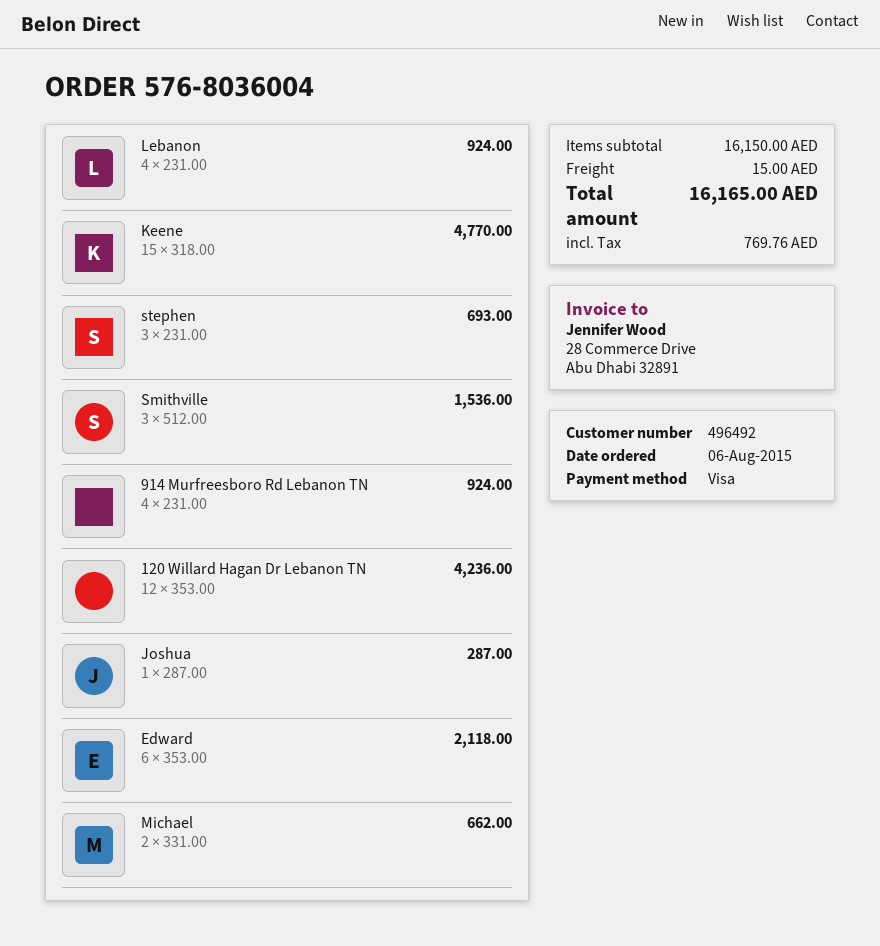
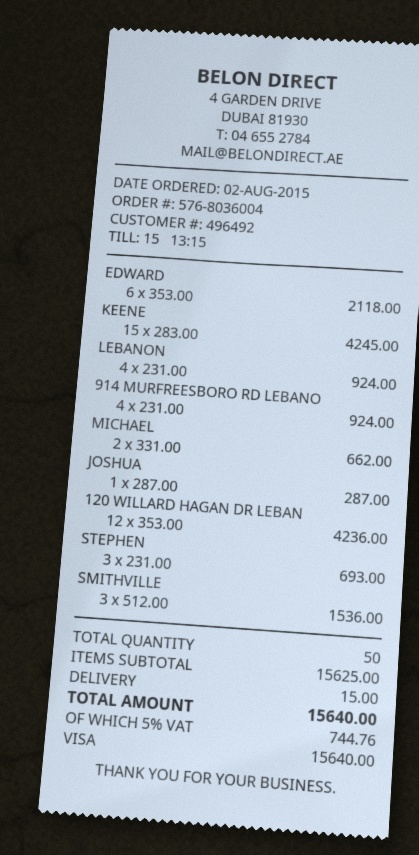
order date: 2015-08-06 -> 2015-08-02
Keene: 15 x 318.00 = 4770.00 -> 15 x 283.00 = 4245.00
subtotal: 16150.00 -> 15625.00
tax: 769.76 -> 744.76
total: 16165.00 -> 15640.00

